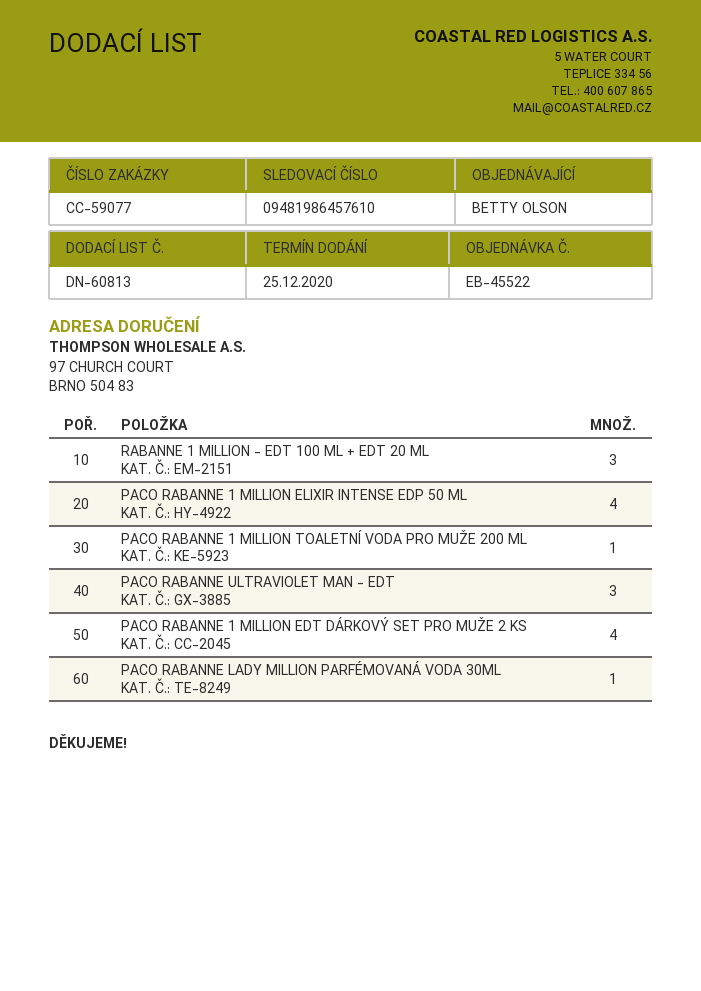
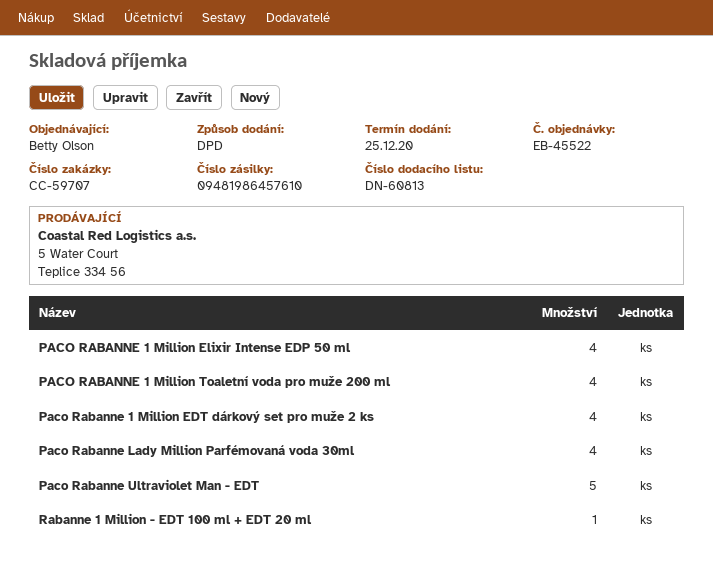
reference: CC-59077 -> CC-59707
RABANNE 1 MILLION - EDT 100 ML + EDT 20 ML: 3 -> 1
PACO RABANNE 1 MILLION TOALETNÍ VODA PRO MUŽE 200 ML: 1 -> 4
PACO RABANNE ULTRAVIOLET MAN - EDT: 3 -> 5
PACO RABANNE LADY MILLION PARFÉMOVANÁ VODA 30ML: 1 -> 4

